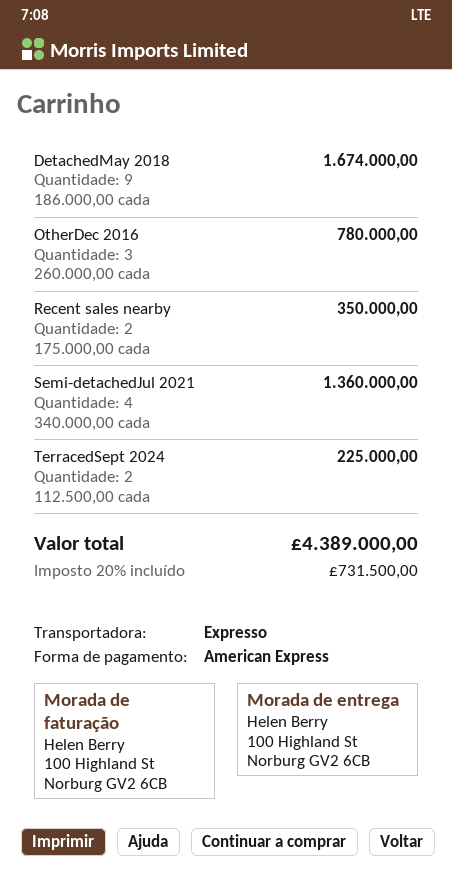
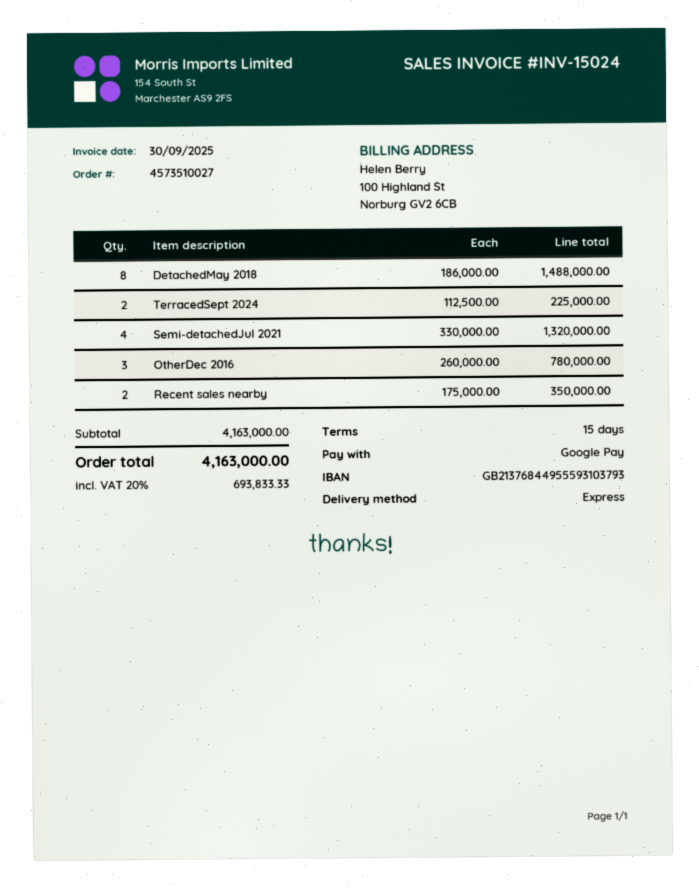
payment method: American Express -> Google Pay
DetachedMay 2018: 9 x 186000.00 = 1674000.00 -> 8 x 186000.00 = 1488000.00
Semi-detachedJul 2021: 4 x 340000.00 = 1360000.00 -> 4 x 330000.00 = 1320000.00
tax: 20% = 731500.00 -> 20% = 693833.33
total: 4389000.00 -> 4163000.00

